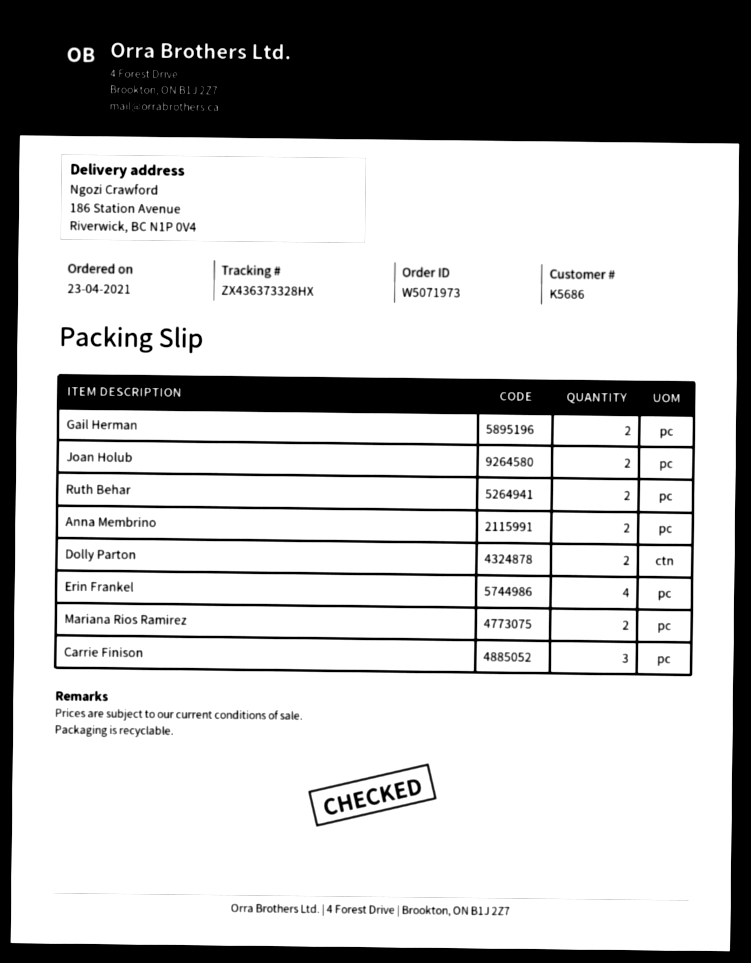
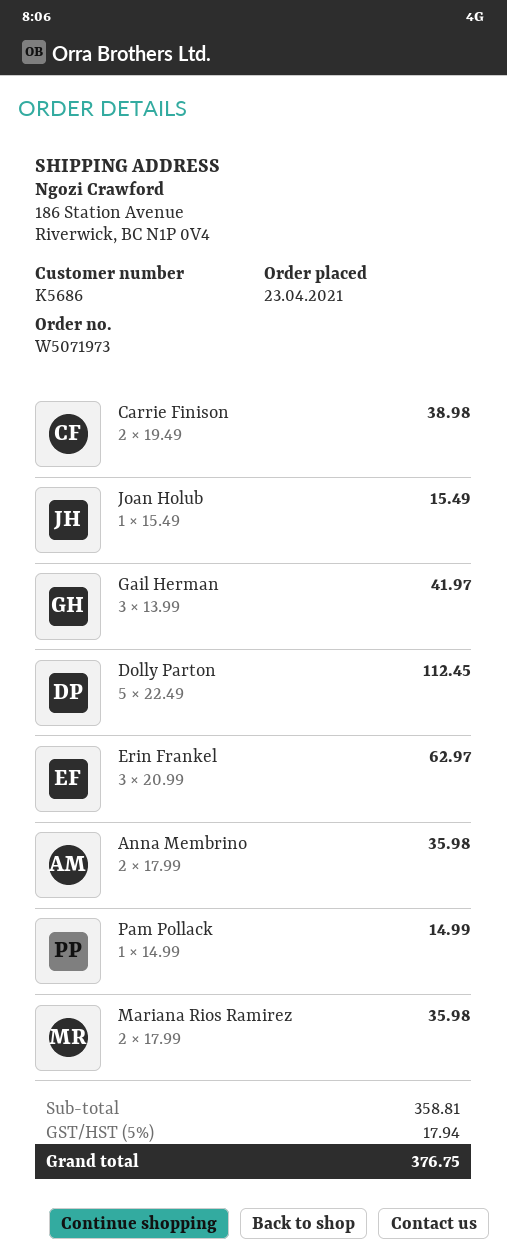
Gail Herman: 2 -> 3
Joan Holub: 2 -> 1
Ruth Behar: 2 -> none
Dolly Parton: 2 -> 5
Erin Frankel: 4 -> 3
Carrie Finison: 3 -> 2
Pam Pollack: none -> 1

